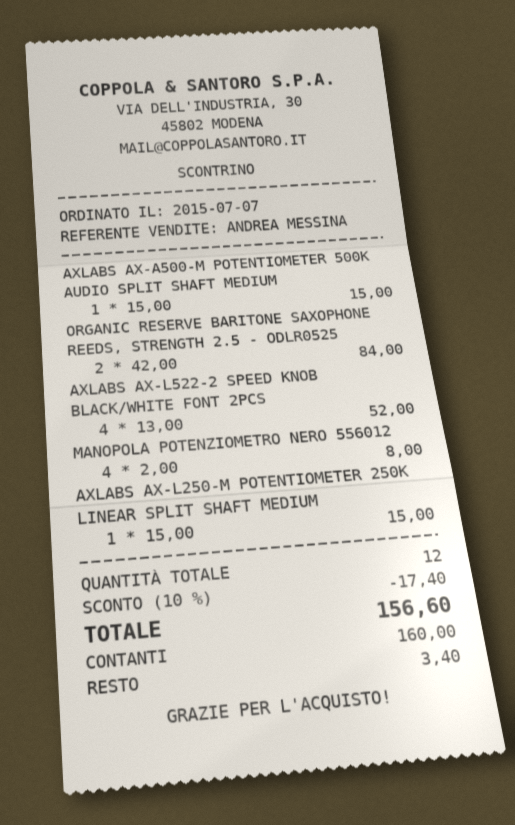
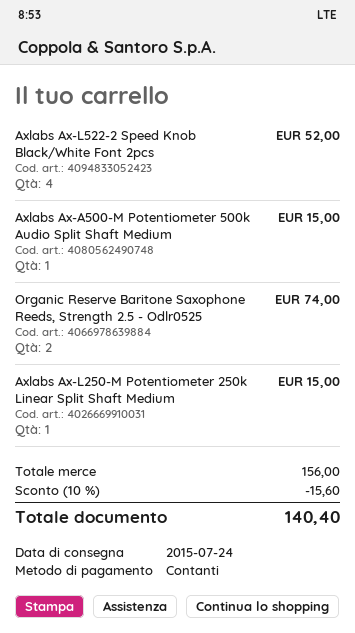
ORGANIC RESERVE BARITONE SAXOPHONE REEDS, STRENGTH 2.5 - ODLR0525: 2 for 84.00 -> 2 for 74.00
MANOPOLA POTENZIOMETRO NERO 556012: 4 for 8.00 -> none
discount: 10% = 17.40 -> 10% = 15.60
total: 156.60 -> 140.40

